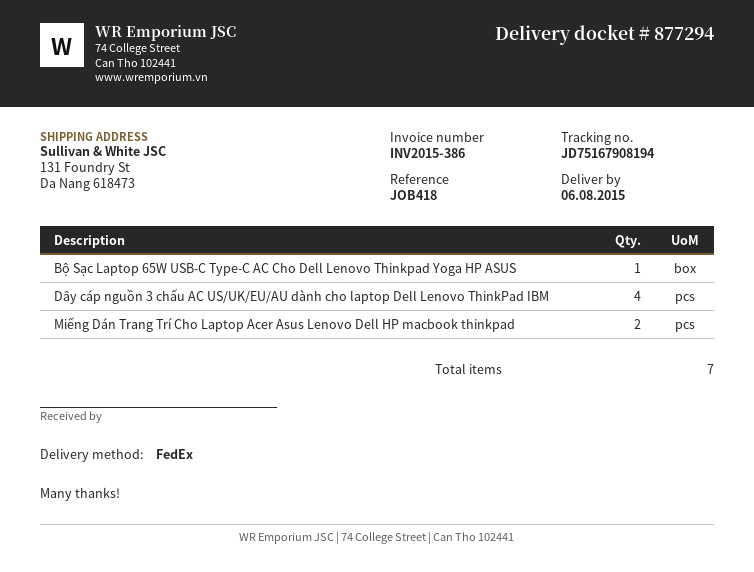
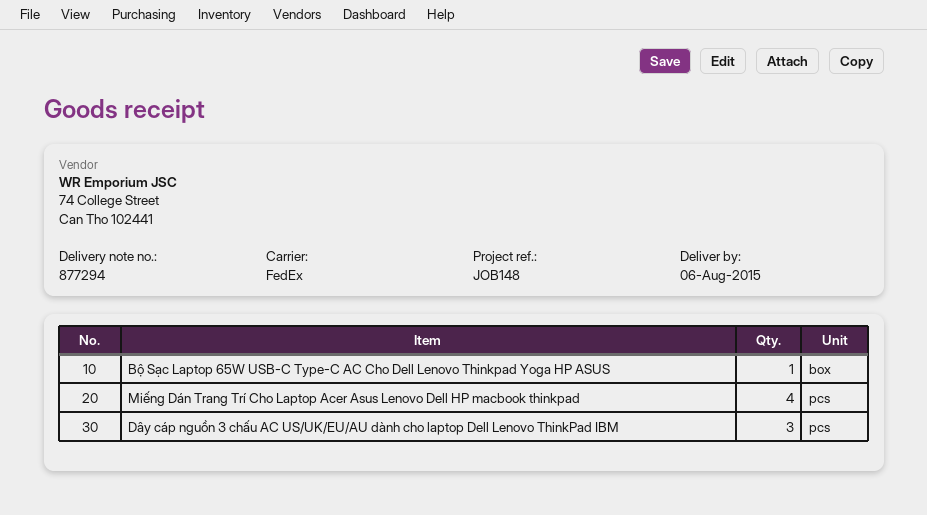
reference: JOB418 -> JOB148
Dây cáp nguồn 3 chấu AC US/UK/EU/AU dành cho laptop Dell Lenovo ThinkPad IBM: 4 -> 3
Miếng Dán Trang Trí Cho Laptop Acer Asus Lenovo Dell HP macbook thinkpad: 2 -> 4

